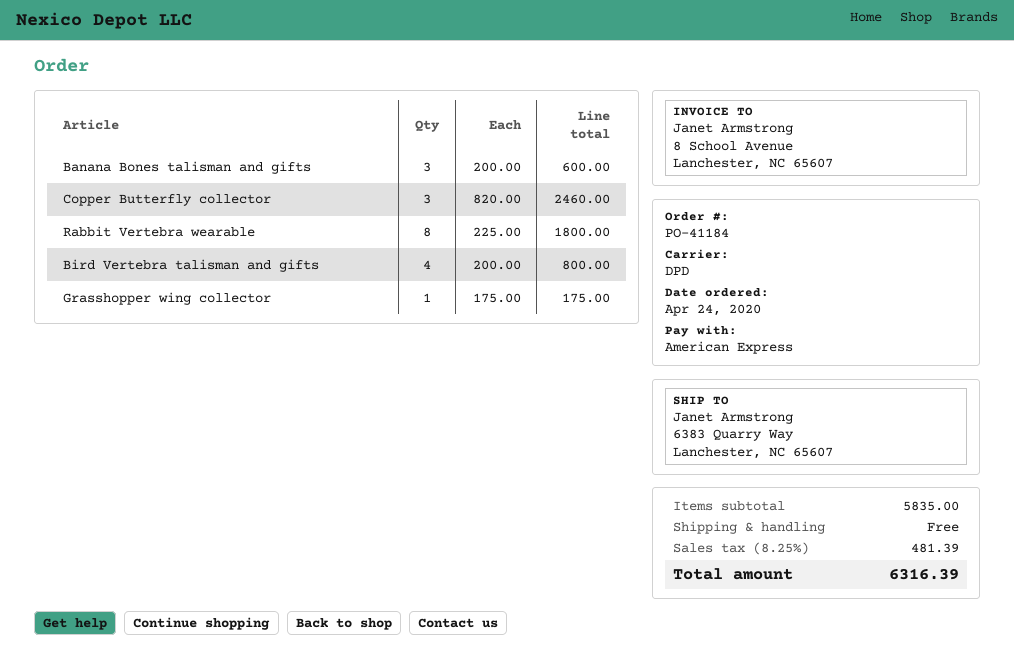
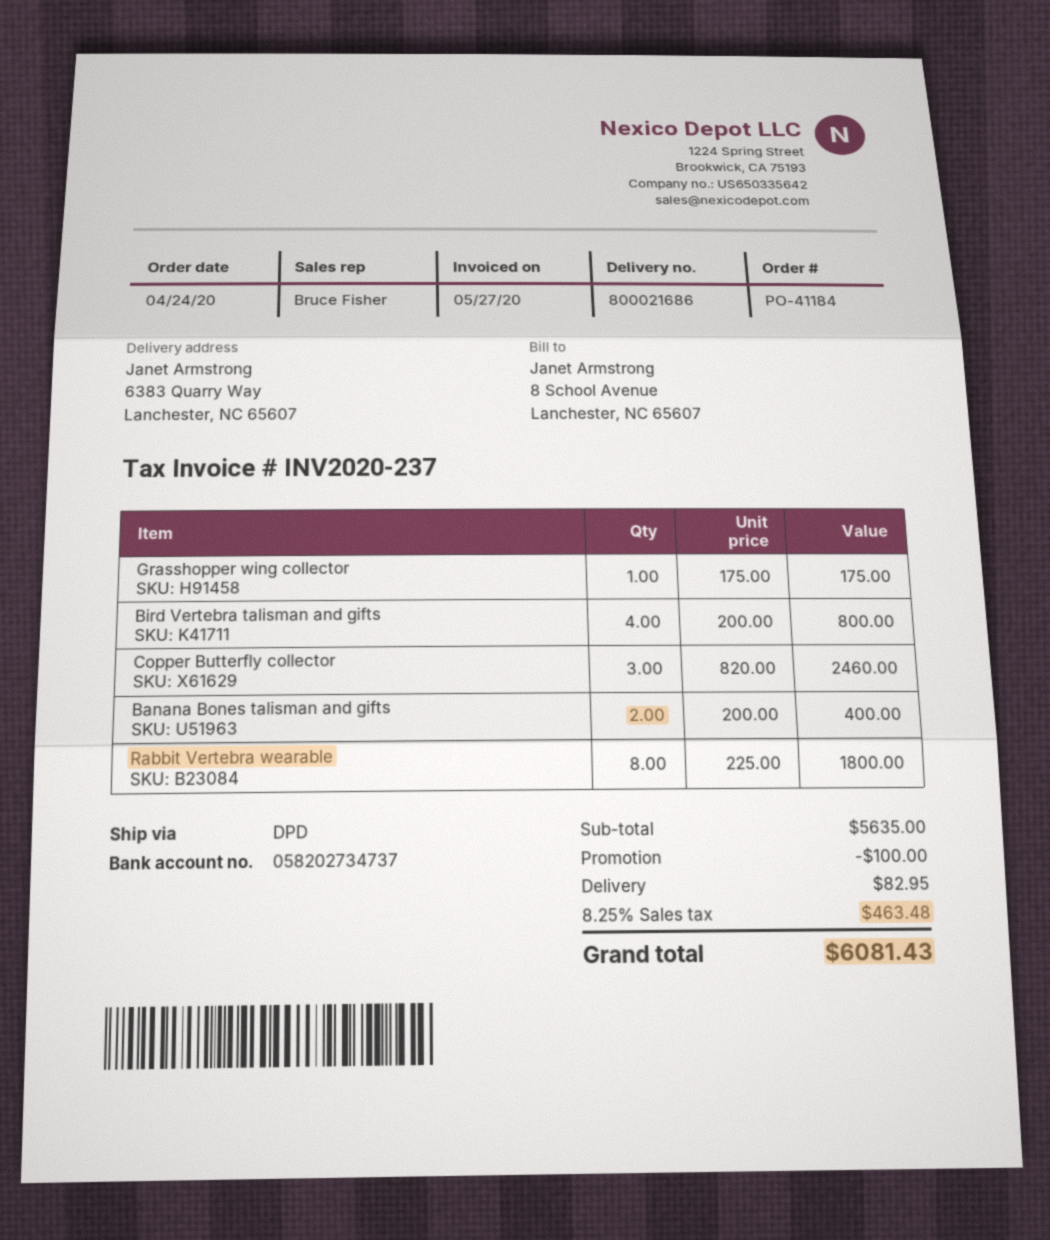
Banana Bones talisman and gifts: 3 x 200.00 = 600.00 -> 2 x 200.00 = 400.00
subtotal: 5835.00 -> 5635.00
discount: none -> 100.00
shipping: 0.00 -> 82.95
tax: 8.25% = 481.39 -> 8.25% = 463.48
total: 6316.39 -> 6081.43

